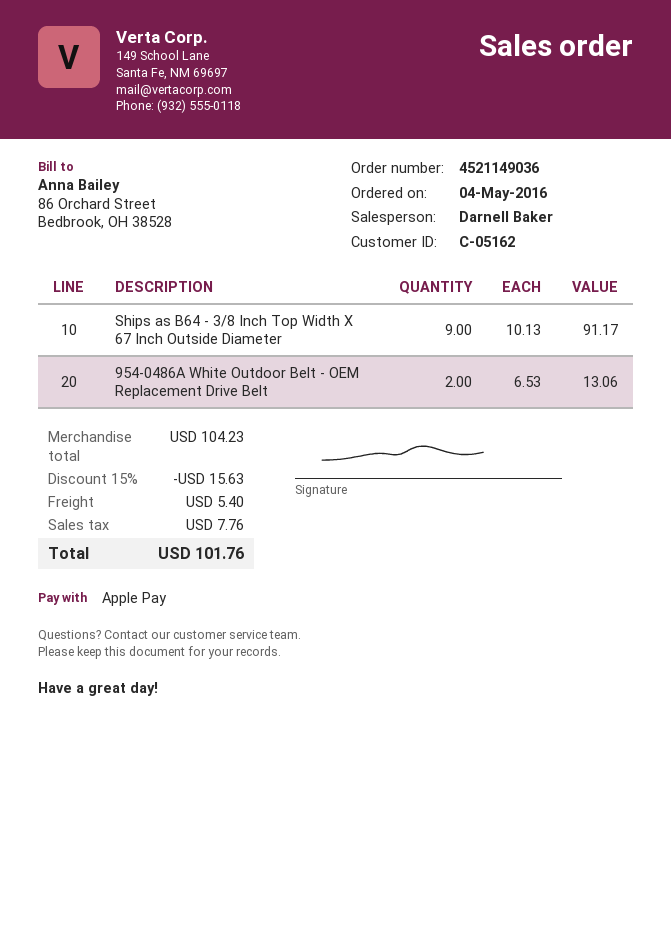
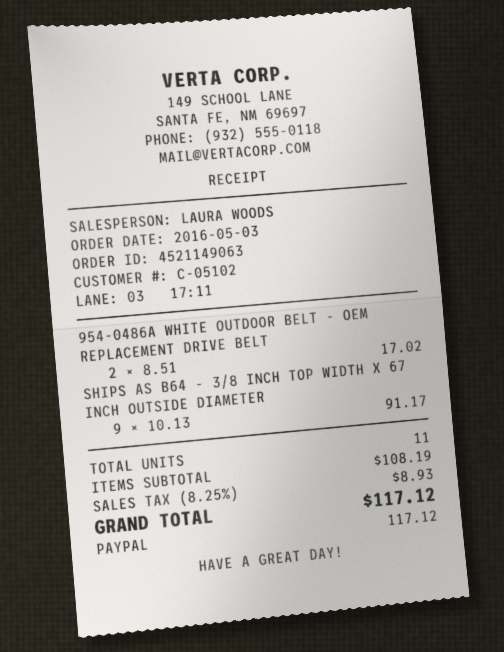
order number: 4521149036 -> 4521149063
order date: 2016-05-04 -> 2016-05-03
customer number: C-05162 -> C-05102
sales rep: Darnell Baker -> LAURA WOODS
payment method: Apple Pay -> PayPal
954-0486A White Outdoor Belt - OEM Replacement Drive Belt: 2 x 6.53 = 13.06 -> 2 x 8.51 = 17.02
subtotal: 104.23 -> 108.19
discount: 15% = 15.63 -> none
shipping: 5.40 -> none
tax: 7.76 -> 8.93
total: 101.76 -> 117.12

